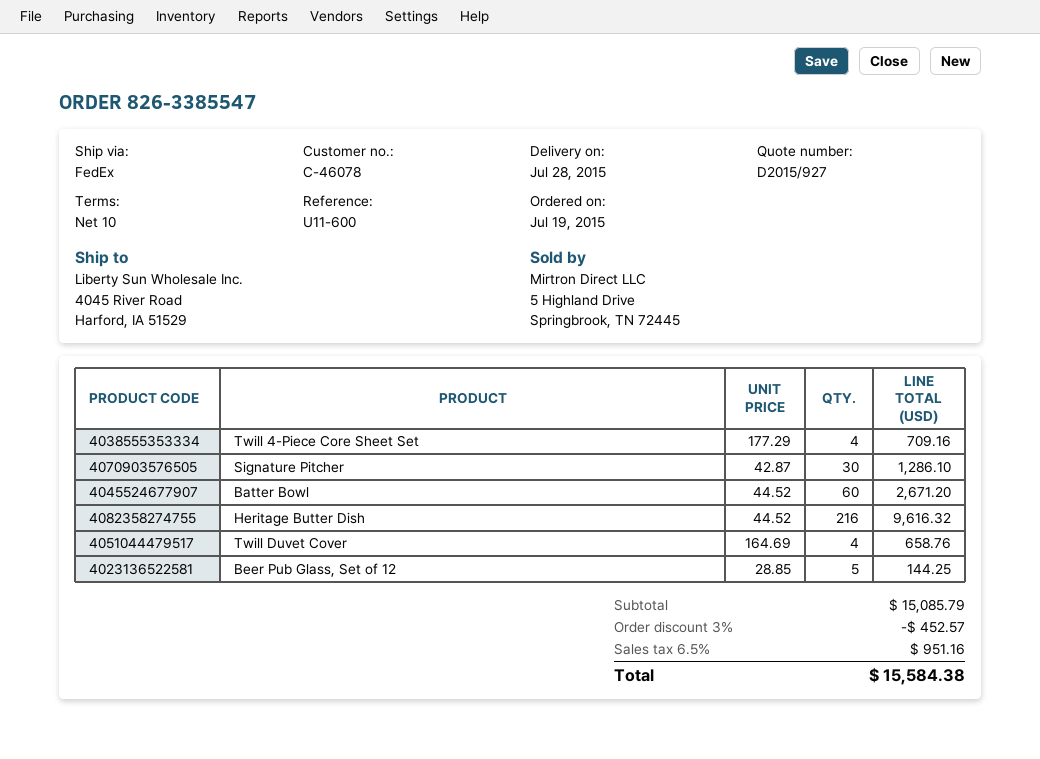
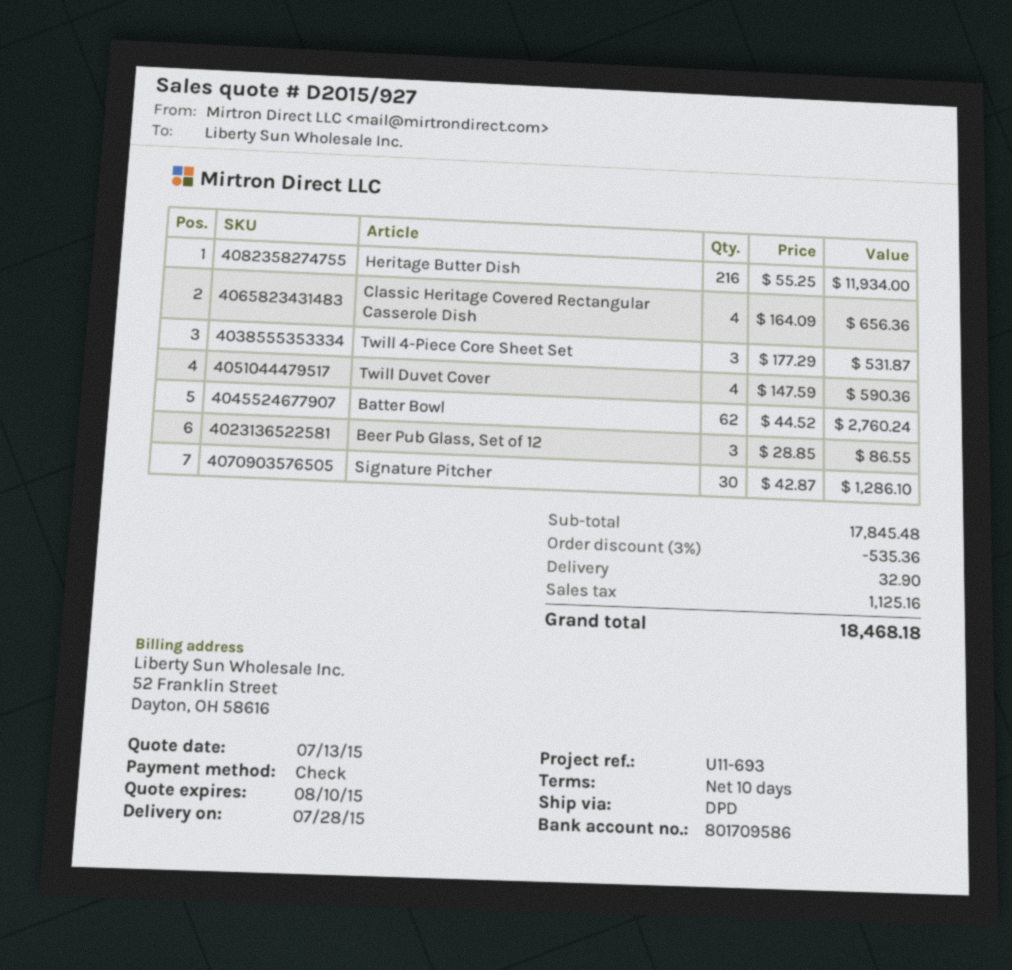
reference: U11-600 -> U11-693
shipping method: FedEx -> DPD
Twill 4-Piece Core Sheet Set: 4 x 177.29 = 709.16 -> 3 x 177.29 = 531.87
Batter Bowl: 60 x 44.52 = 2671.20 -> 62 x 44.52 = 2760.24
Heritage Butter Dish: 216 x 44.52 = 9616.32 -> 216 x 55.25 = 11934.00
Twill Duvet Cover: 4 x 164.69 = 658.76 -> 4 x 147.59 = 590.36
Beer Pub Glass, Set of 12: 5 x 28.85 = 144.25 -> 3 x 28.85 = 86.55
Classic Heritage Covered Rectangular Casserole Dish: none -> 4 x 164.09 = 656.36
subtotal: 15085.79 -> 17845.48
discount: 3% = 452.57 -> 3% = 535.36
shipping: none -> 32.90
tax: 951.16 -> 1125.16
total: 15584.38 -> 18468.18

